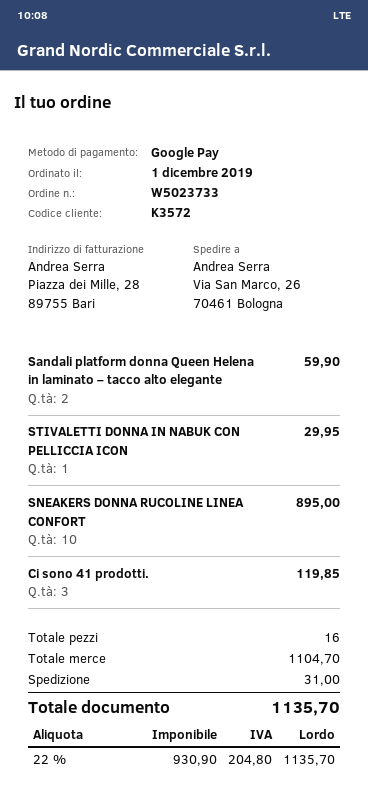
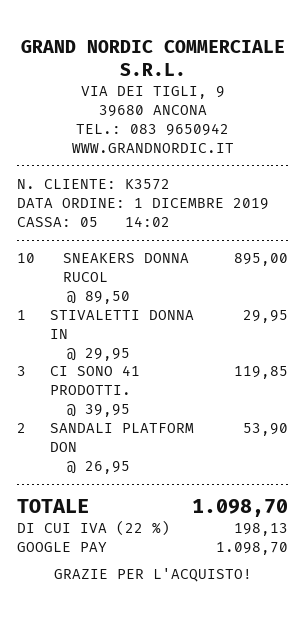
Sandali platform donna Queen Helena in laminato – tacco alto elegante: 2 for 59.90 -> 2 for 53.90
shipping: 31.00 -> none
tax: 22% = 204.80 -> 22% = 198.13
total: 1135.70 -> 1098.70

